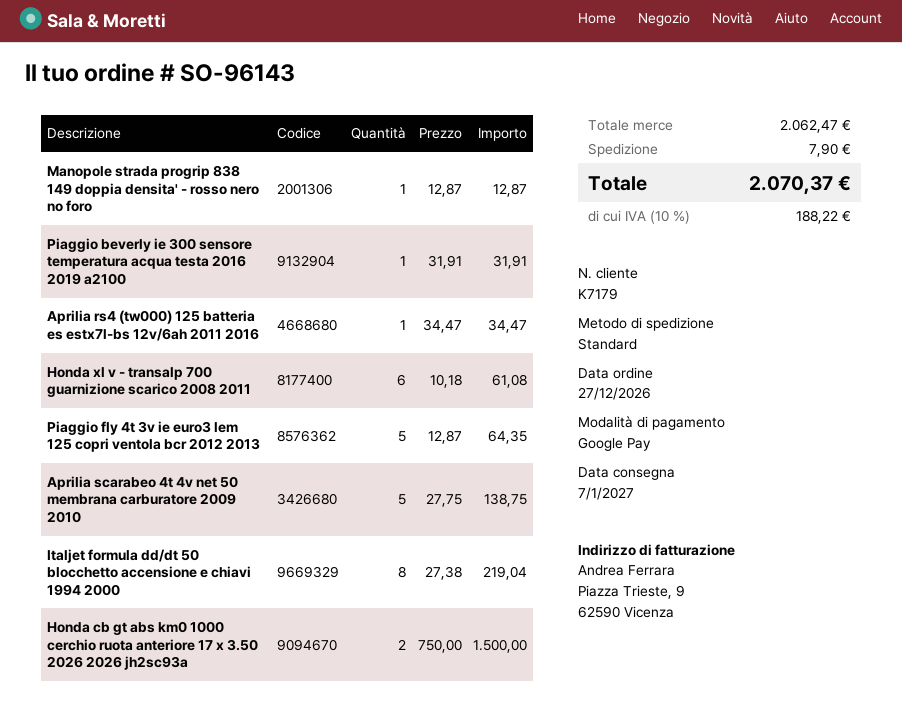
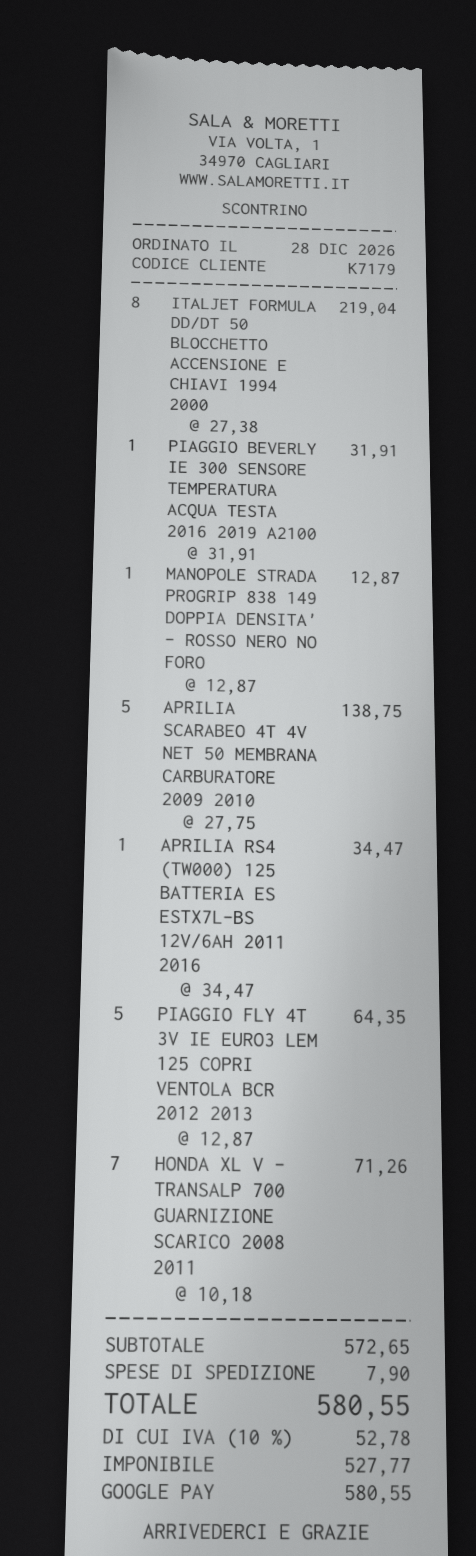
order date: 2026-12-27 -> 2026-12-28
Honda xl v - transalp 700 guarnizione scarico 2008 2011: 6 x 10.18 = 61.08 -> 7 x 10.18 = 71.26
Honda cb gt abs km0 1000 cerchio ruota anteriore 17 x 3.50 2026 2026 jh2sc93a: 2 x 750.00 = 1500.00 -> none
subtotal: 2062.47 -> 572.65
tax: 10% = 188.22 -> 10% = 52.78
total: 2070.37 -> 580.55

